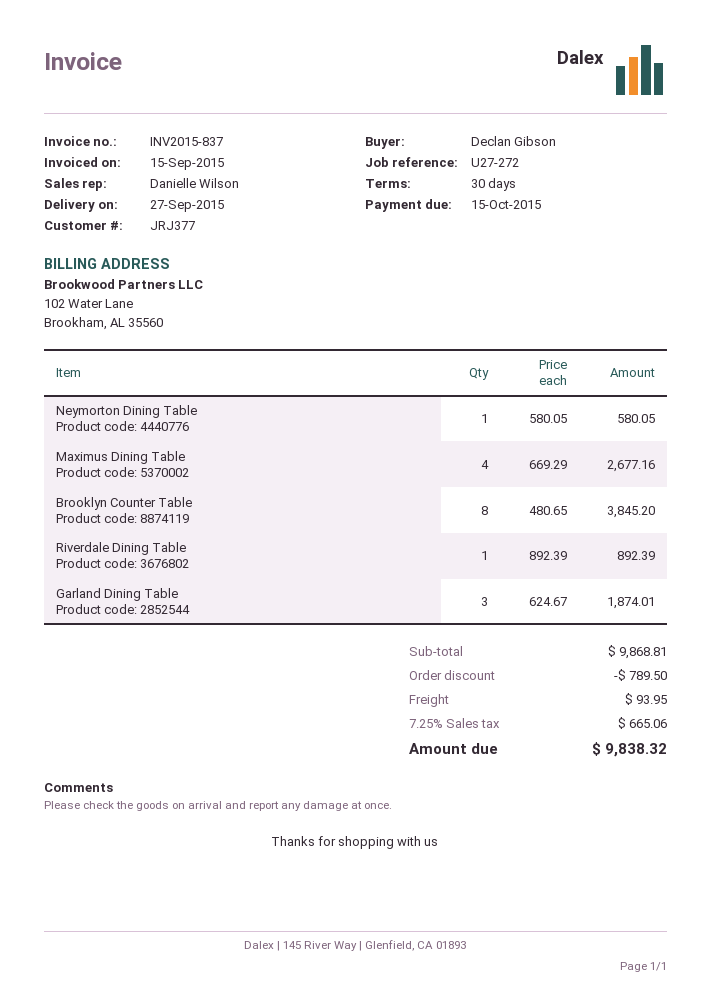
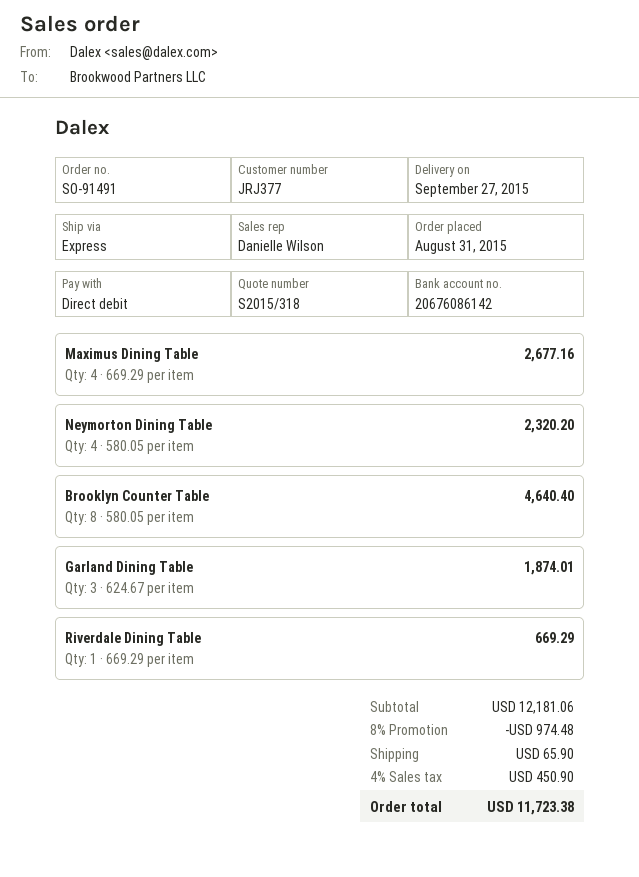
Neymorton Dining Table: 1 x 580.05 = 580.05 -> 4 x 580.05 = 2320.20
Brooklyn Counter Table: 8 x 480.65 = 3845.20 -> 8 x 580.05 = 4640.40
Riverdale Dining Table: 1 x 892.39 = 892.39 -> 1 x 669.29 = 669.29
subtotal: 9868.81 -> 12181.06
discount: 789.50 -> 974.48
shipping: 93.95 -> 65.90
tax: 7.25% = 665.06 -> 4% = 450.90
total: 9838.32 -> 11723.38

